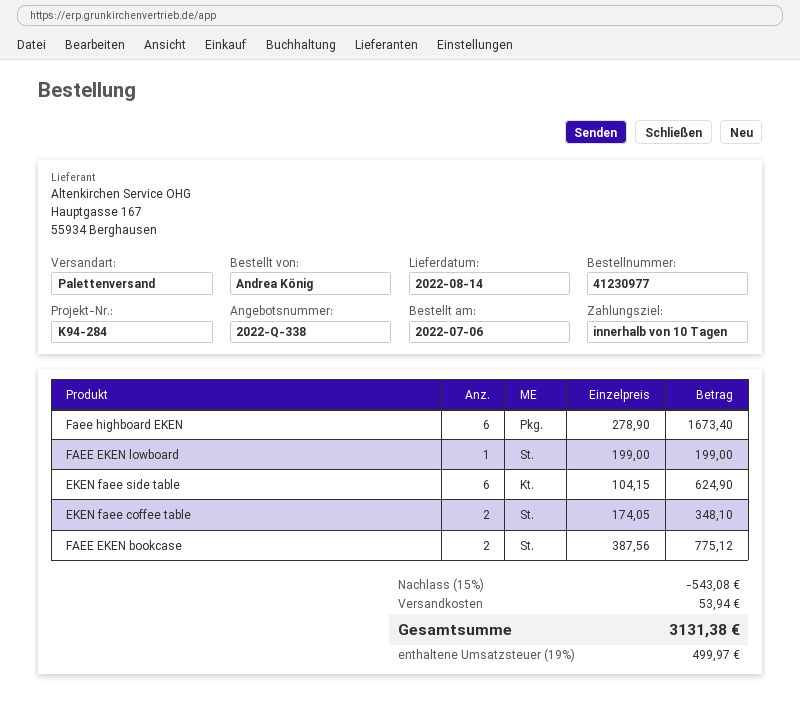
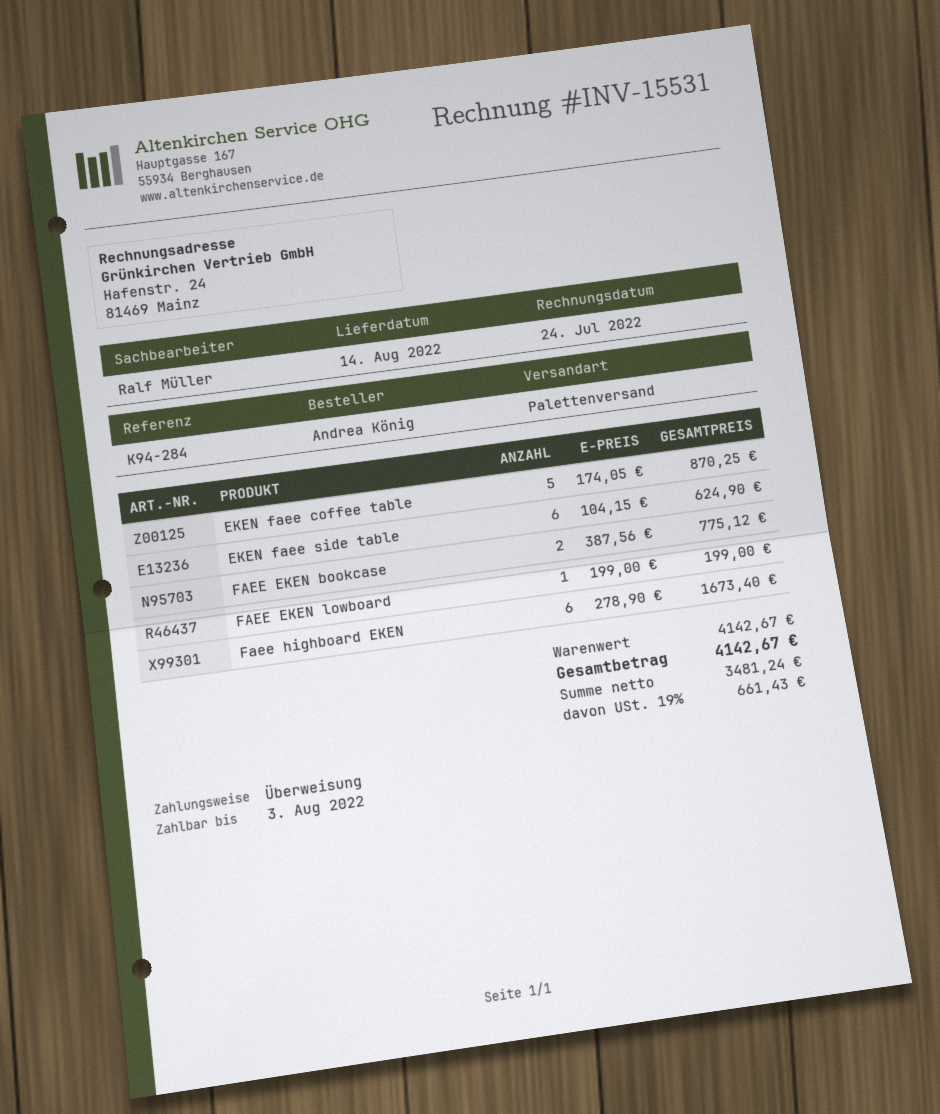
EKEN faee coffee table: 2 x 174.05 = 348.10 -> 5 x 174.05 = 870.25
discount: 15% = 543.08 -> none
shipping: 53.94 -> none
tax: 19% = 499.97 -> 19% = 661.43
total: 3131.38 -> 4142.67

